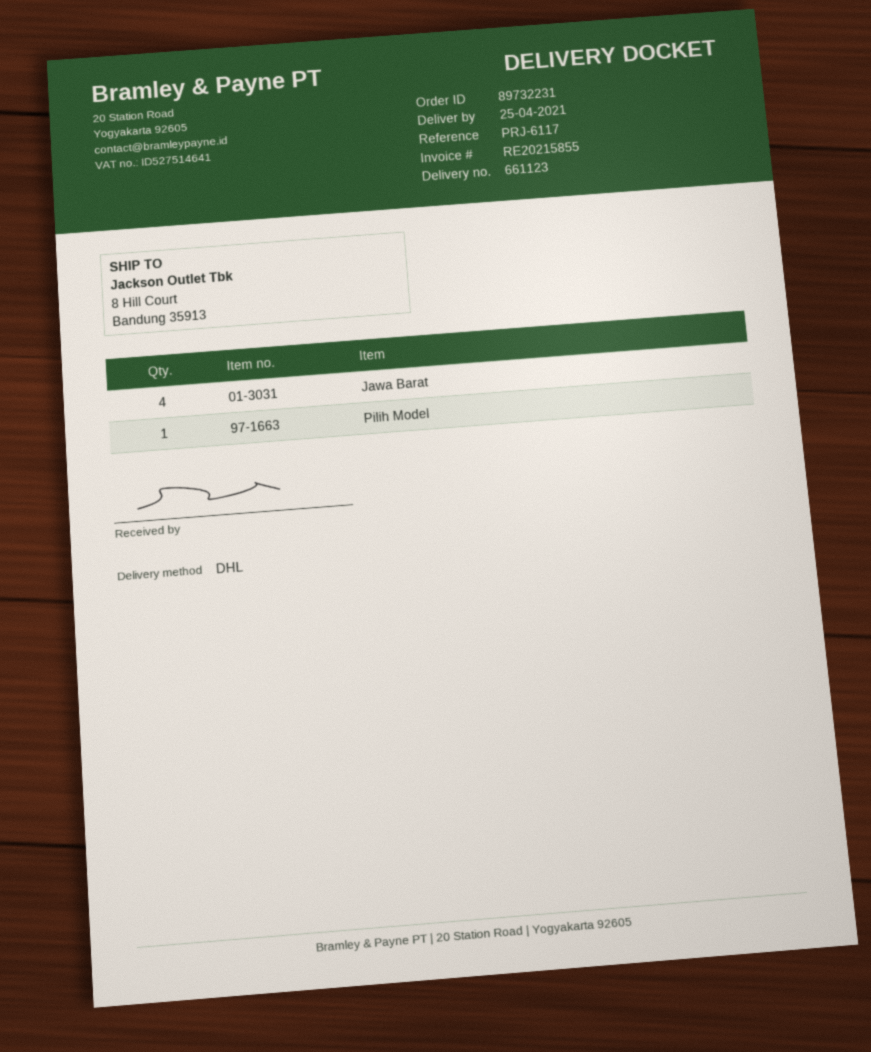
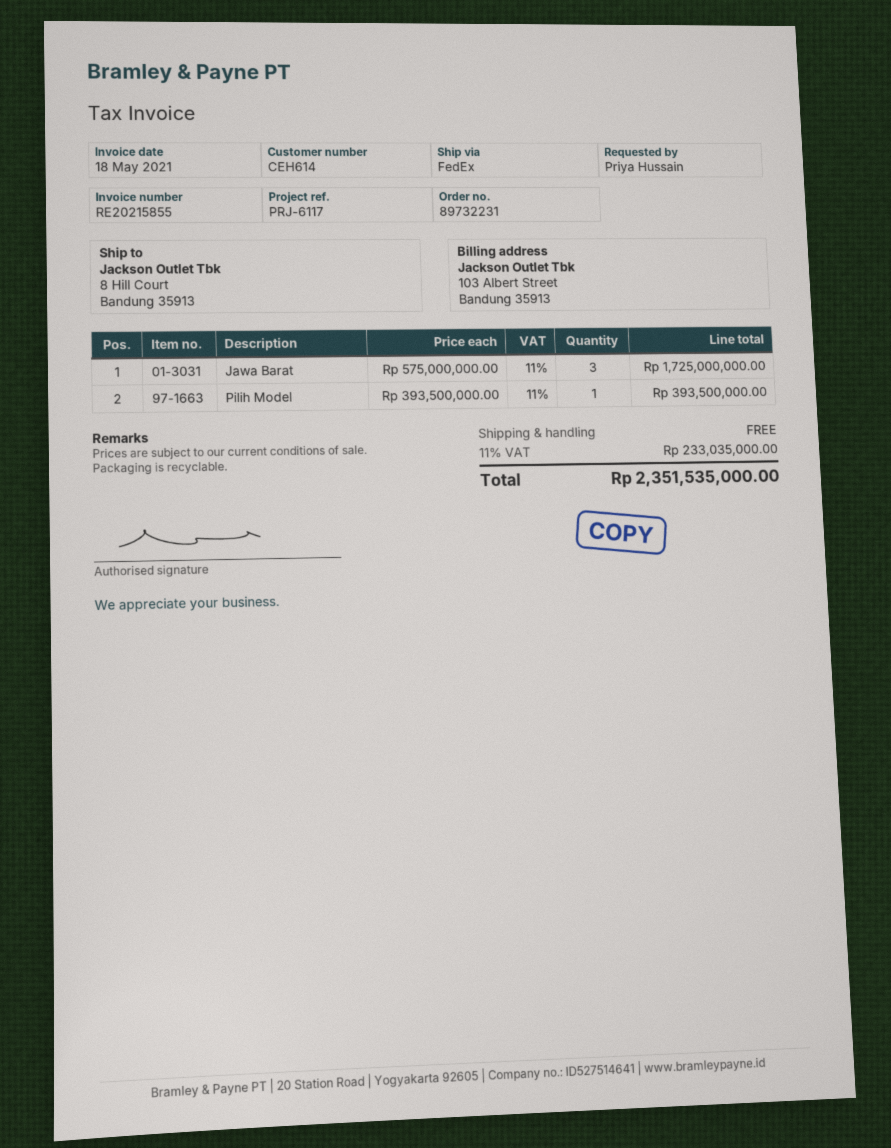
shipping method: DHL -> FedEx
Jawa Barat: 4 -> 3

